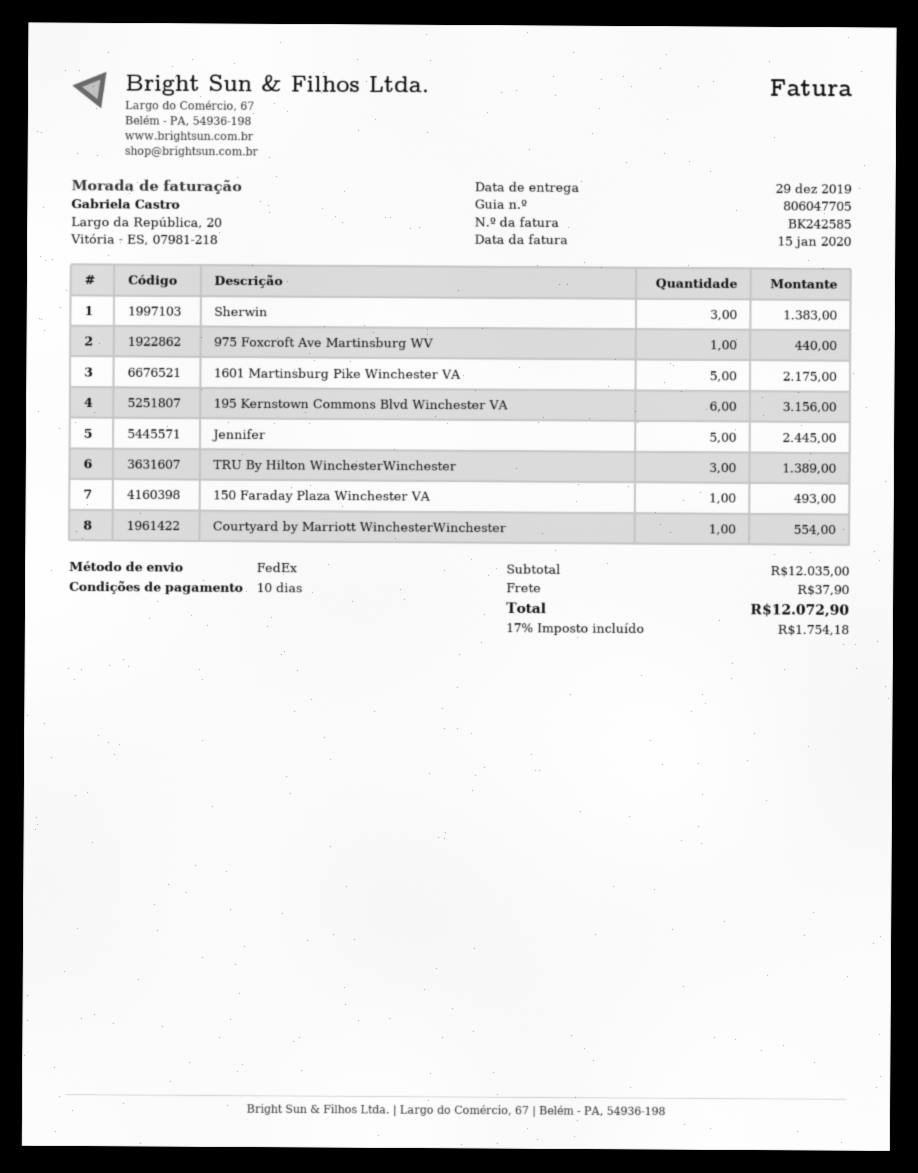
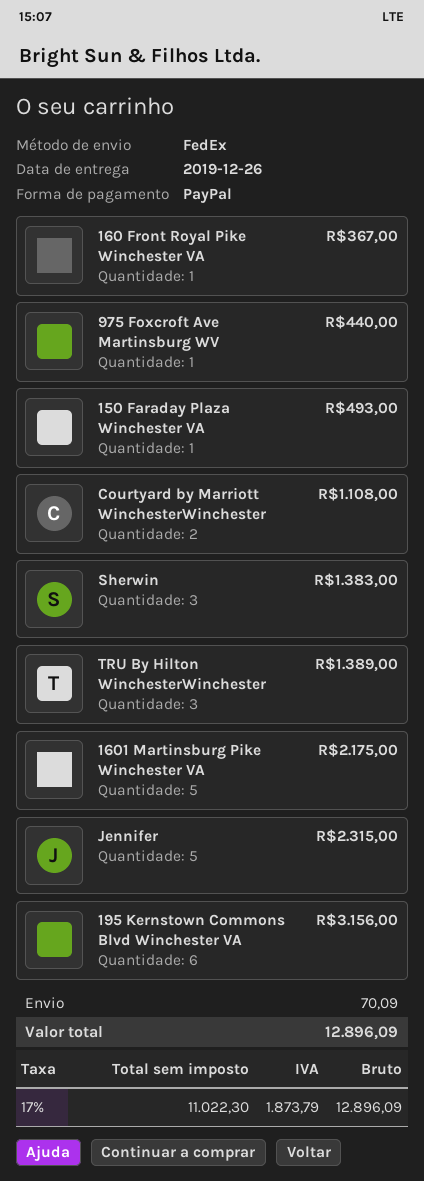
delivery date: 2019-12-29 -> 2019-12-26
Jennifer: 5 for 2445.00 -> 5 for 2315.00
Courtyard by Marriott WinchesterWinchester: 1 for 554.00 -> 2 for 1108.00
160 Front Royal Pike Winchester VA: none -> 1 for 367.00
shipping: 37.90 -> 70.09
tax: 17% = 1754.18 -> 17% = 1873.79
total: 12072.90 -> 12896.09

